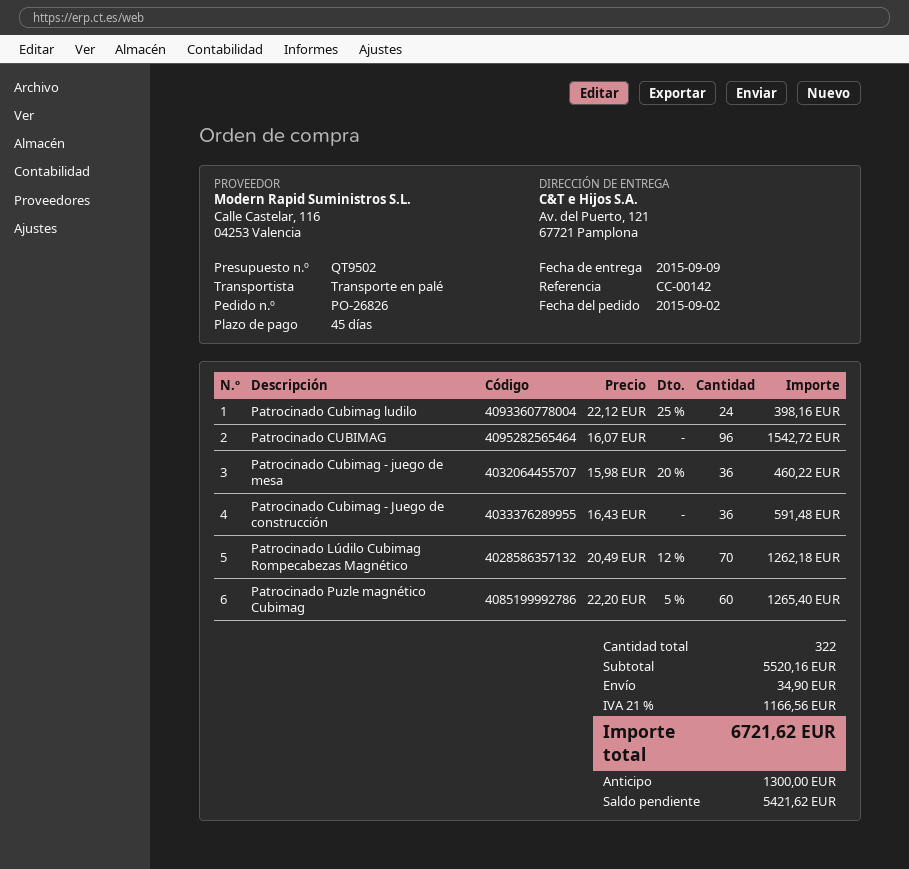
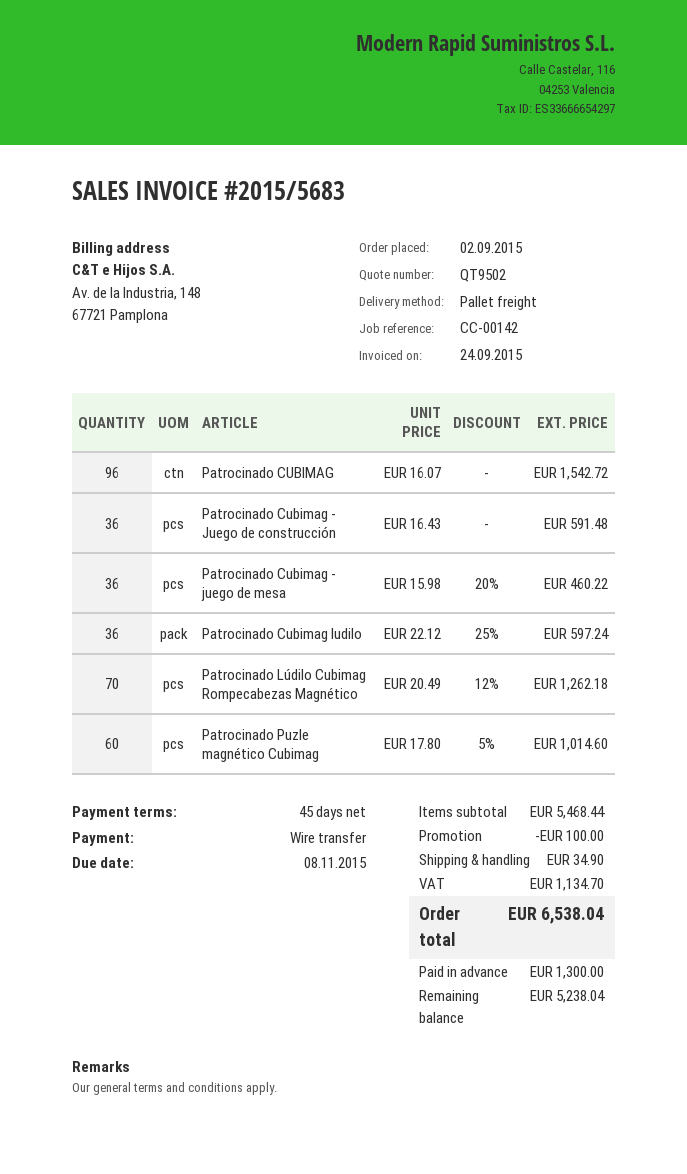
Patrocinado Cubimag ludilo: 24 x 22.12 - 25% = 398.16 -> 36 x 22.12 - 25% = 597.24
Patrocinado Puzle magnético Cubimag: 60 x 22.20 - 5% = 1265.40 -> 60 x 17.80 - 5% = 1014.60
subtotal: 5520.16 -> 5468.44
discount: none -> 100.00
tax: 1166.56 -> 1134.70
total: 6721.62 -> 6538.04
balance: 5421.62 -> 5238.04

